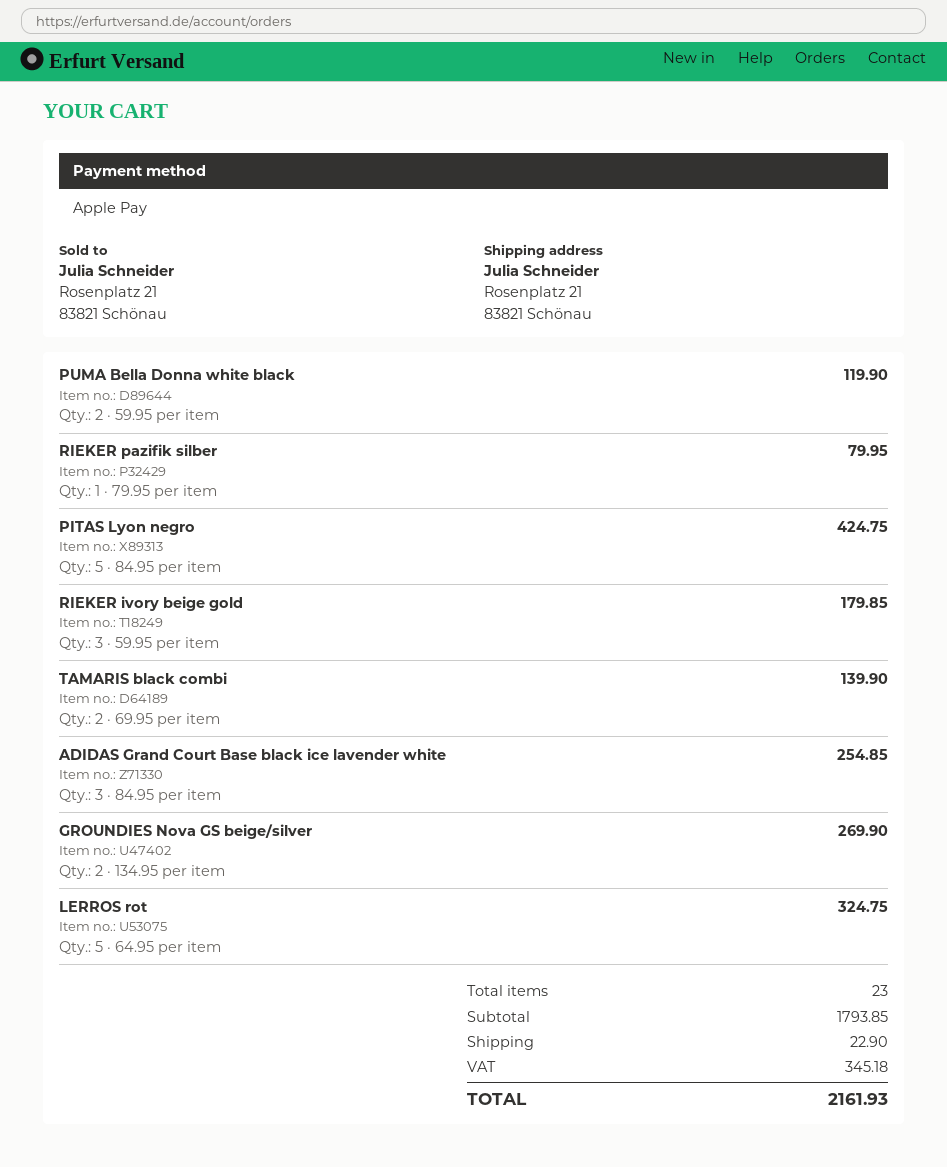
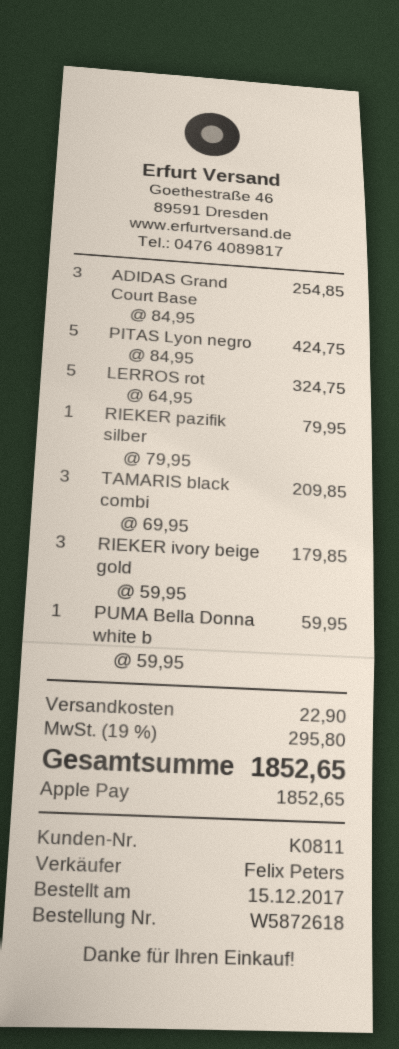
PUMA Bella Donna white black: 2 x 59.95 = 119.90 -> 1 x 59.95 = 59.95
TAMARIS black combi: 2 x 69.95 = 139.90 -> 3 x 69.95 = 209.85
GROUNDIES Nova GS beige/silver: 2 x 134.95 = 269.90 -> none
tax: 345.18 -> 295.80
total: 2161.93 -> 1852.65

